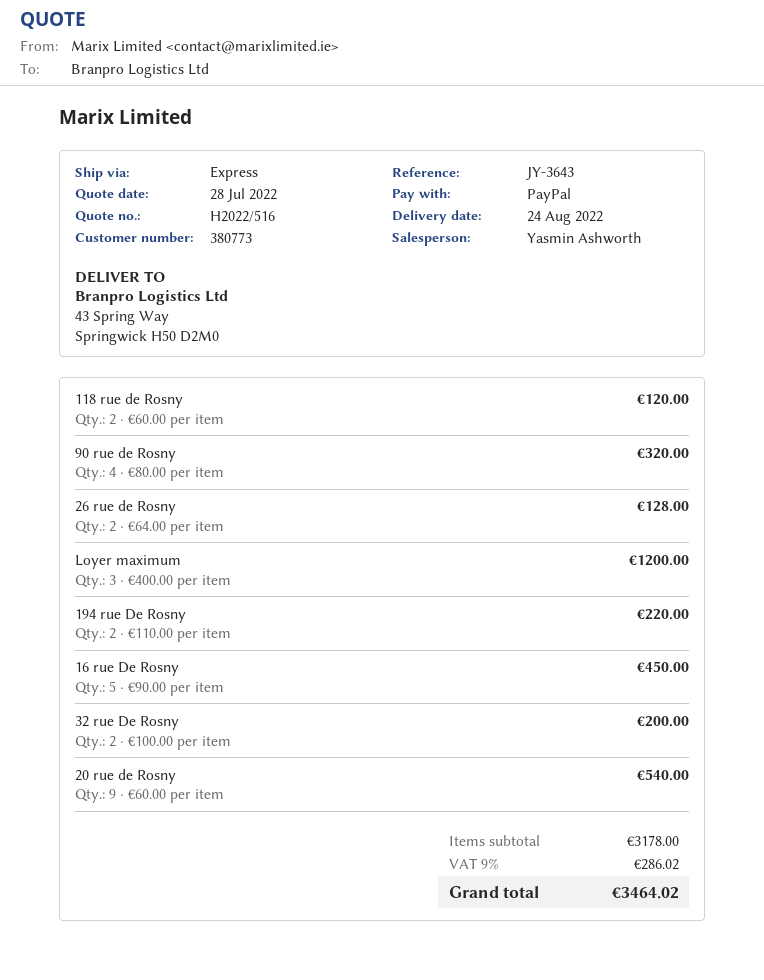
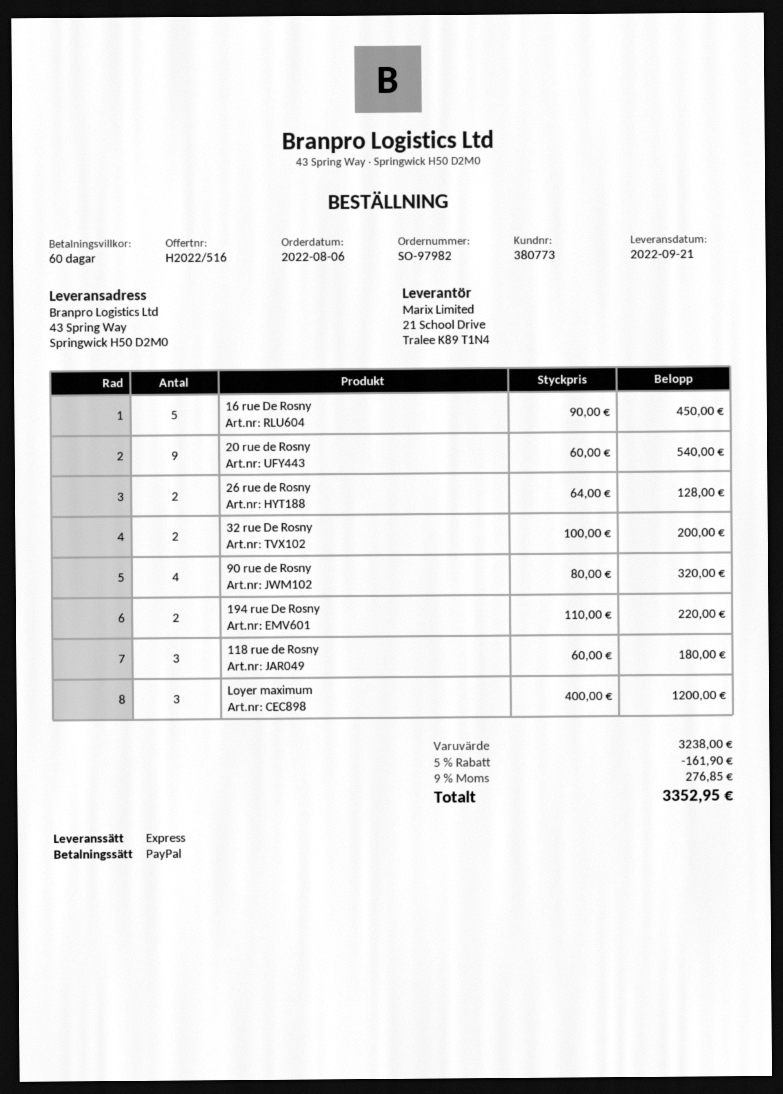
delivery date: 2022-08-24 -> 2022-09-21
118 rue de Rosny: 2 x 60.00 = 120.00 -> 3 x 60.00 = 180.00
subtotal: 3178.00 -> 3238.00
discount: none -> 5% = 161.90
tax: 9% = 286.02 -> 9% = 276.85
total: 3464.02 -> 3352.95

